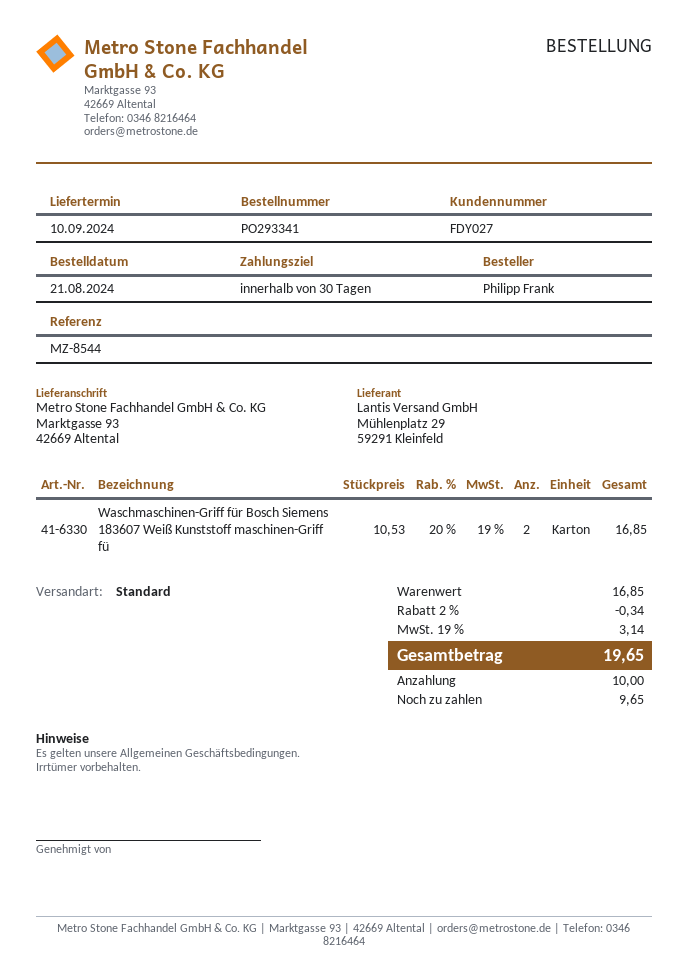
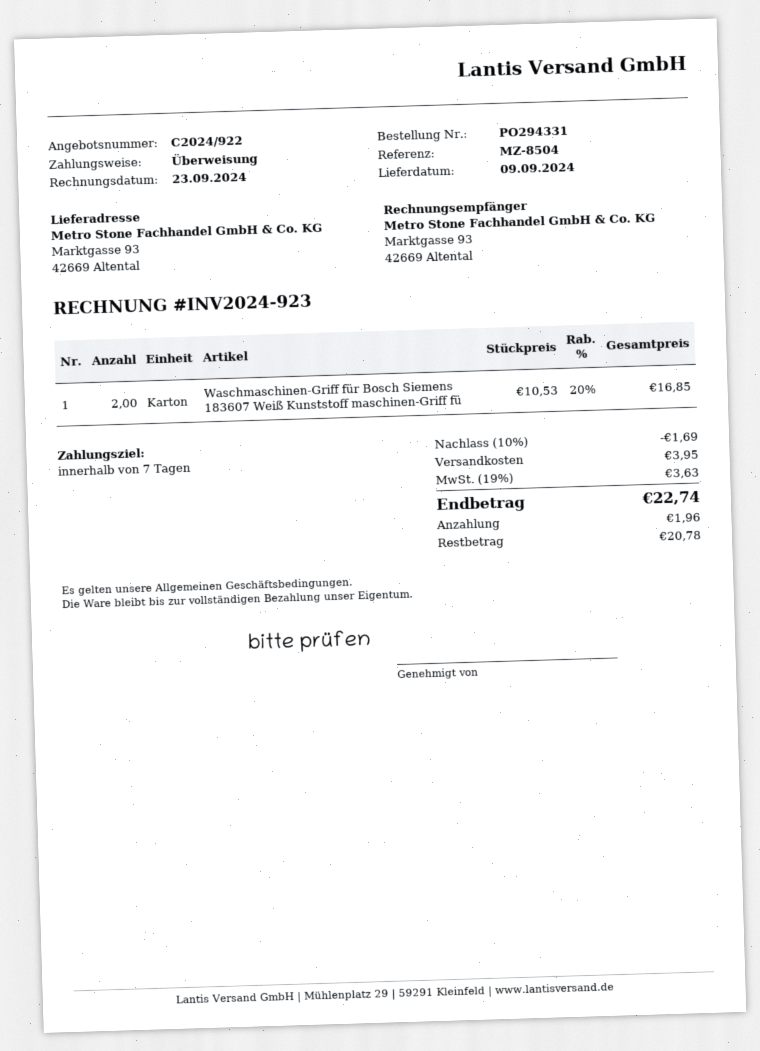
order number: PO293341 -> PO294331
delivery date: 2024-09-10 -> 2024-09-09
payment terms: 30 days -> 7 days
reference: MZ-8544 -> MZ-8504
discount: 2% = 0.34 -> 10% = 1.69
shipping: none -> 3.95
tax: 19% = 3.14 -> 19% = 3.63
total: 19.65 -> 22.74
deposit: 10.00 -> 1.96
balance: 9.65 -> 20.78

